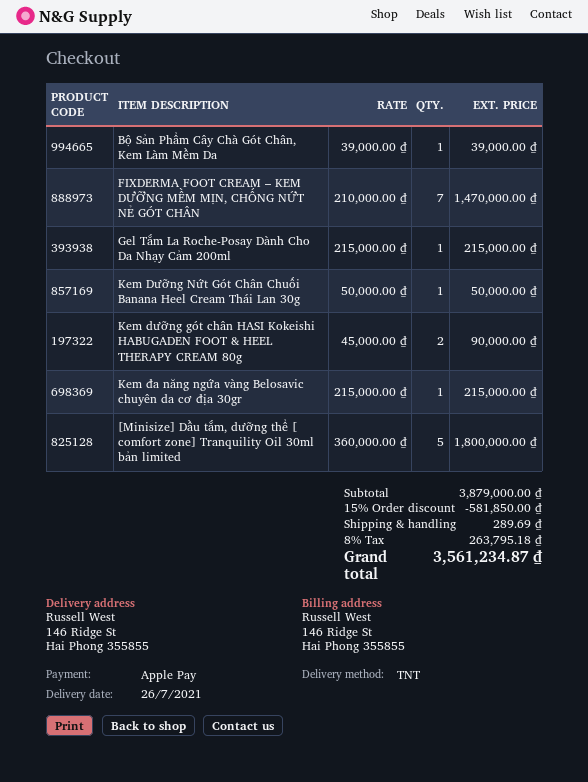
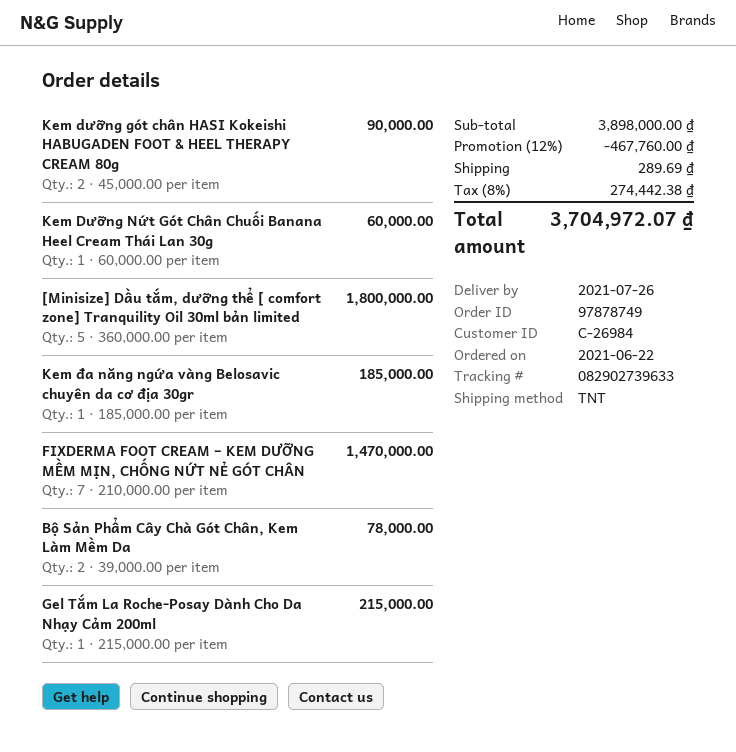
Bộ Sản Phẩm Cây Chà Gót Chân, Kem Làm Mềm Da: 1 x 39000.00 = 39000.00 -> 2 x 39000.00 = 78000.00
Kem Dưỡng Nứt Gót Chân Chuối Banana Heel Cream Thái Lan 30g: 1 x 50000.00 = 50000.00 -> 1 x 60000.00 = 60000.00
Kem đa năng ngứa vàng Belosavic chuyên da cơ địa 30gr: 1 x 215000.00 = 215000.00 -> 1 x 185000.00 = 185000.00
subtotal: 3879000.00 -> 3898000.00
discount: 15% = 581850.00 -> 12% = 467760.00
tax: 8% = 263795.18 -> 8% = 274442.38
total: 3561234.87 -> 3704972.07

